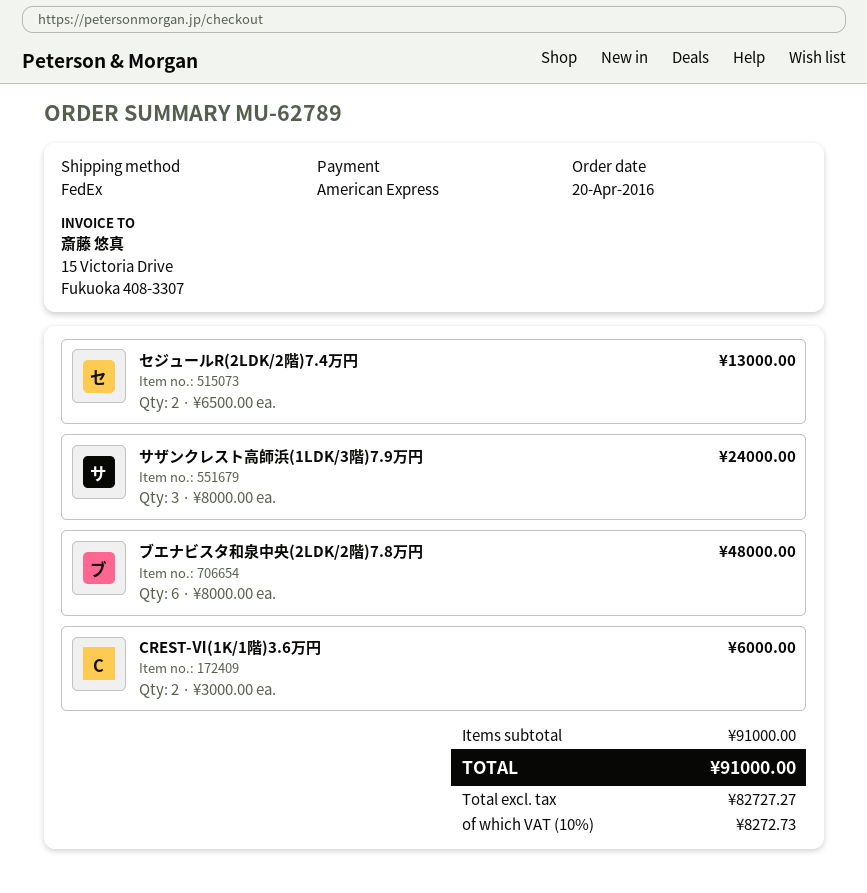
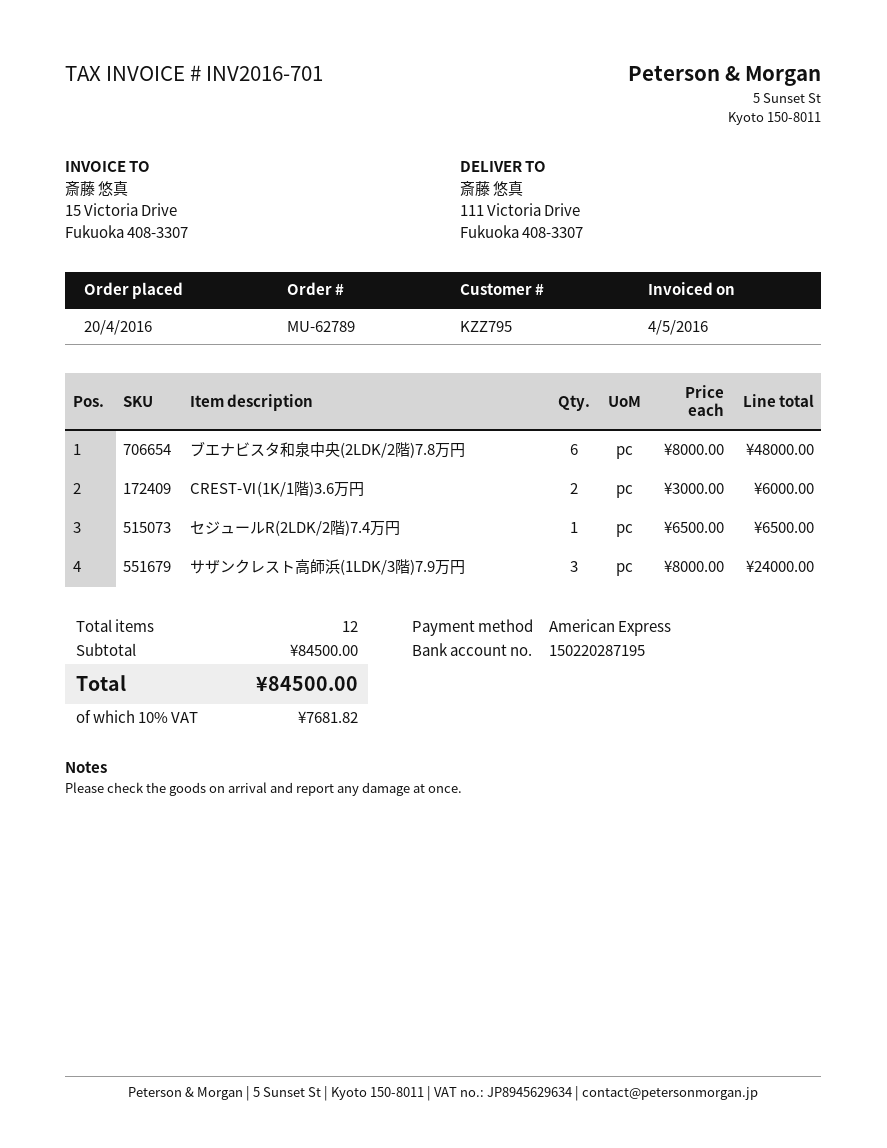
セジュールR(2LDK/2階)7.4万円: 2 x 6500.00 = 13000.00 -> 1 x 6500.00 = 6500.00
subtotal: 91000.00 -> 84500.00
tax: 10% = 8272.73 -> 10% = 7681.82
total: 91000.00 -> 84500.00

